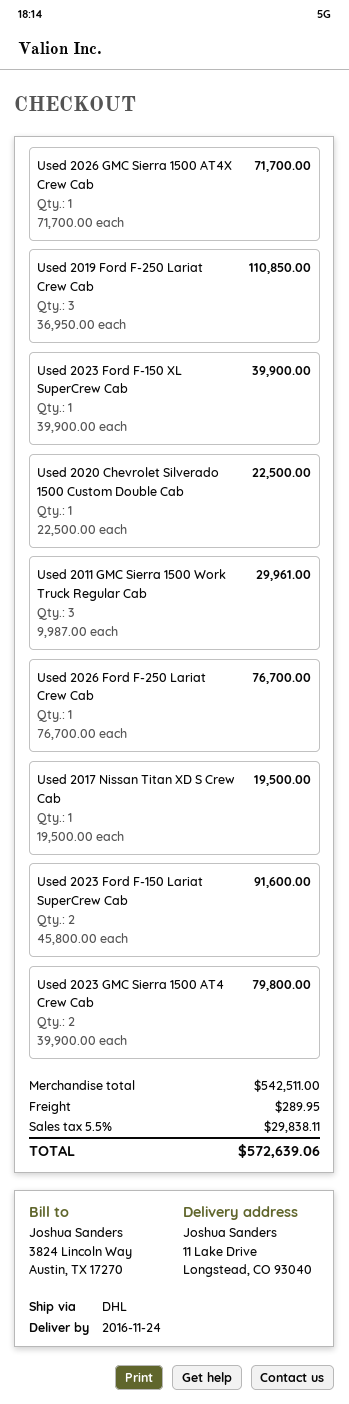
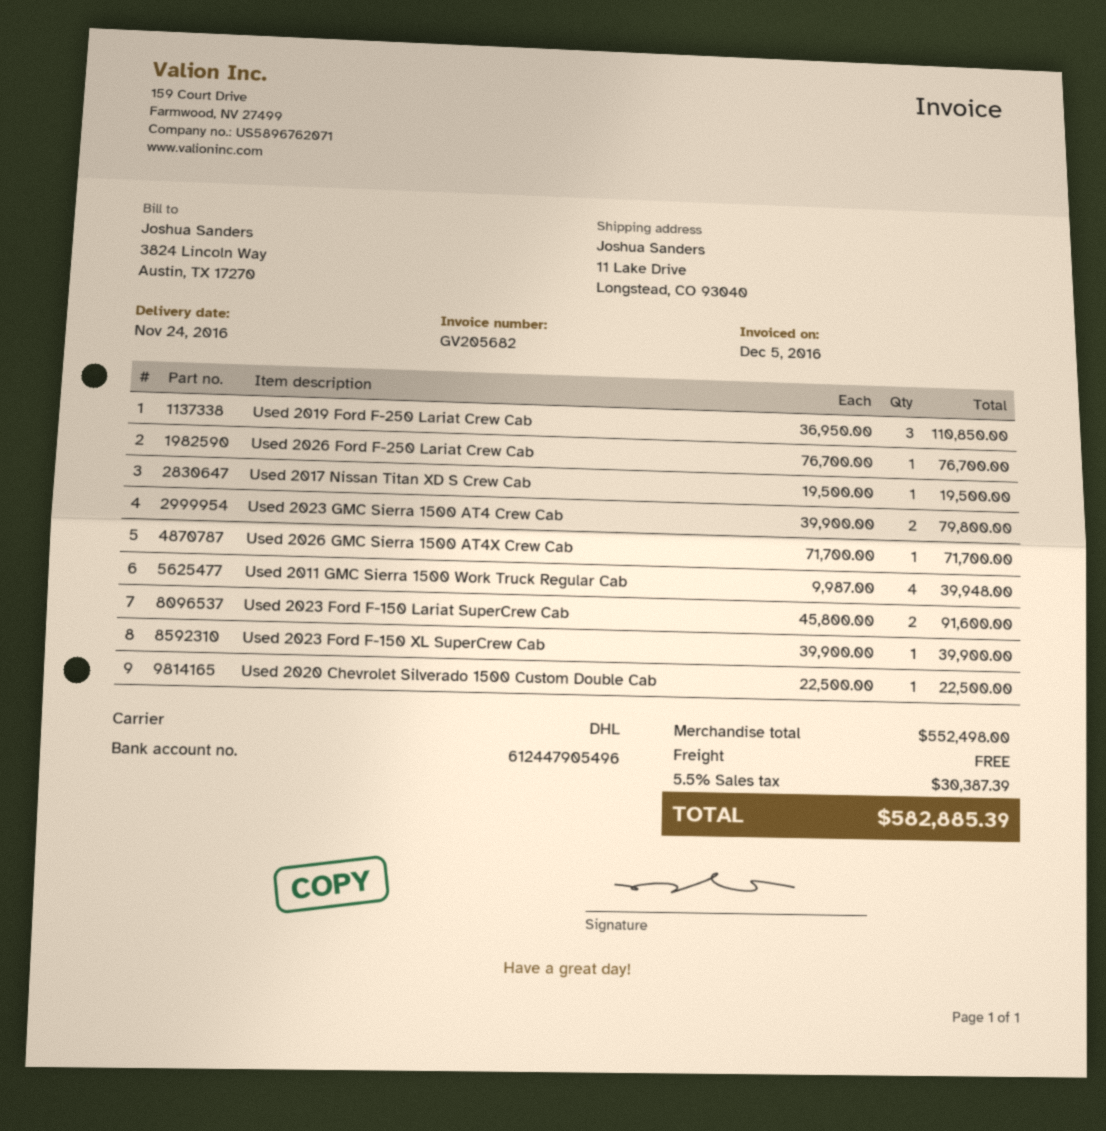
Used 2011 GMC Sierra 1500 Work Truck Regular Cab: 3 x 9987.00 = 29961.00 -> 4 x 9987.00 = 39948.00
subtotal: 542511.00 -> 552498.00
shipping: 289.95 -> 0.00
tax: 5.5% = 29838.11 -> 5.5% = 30387.39
total: 572639.06 -> 582885.39

